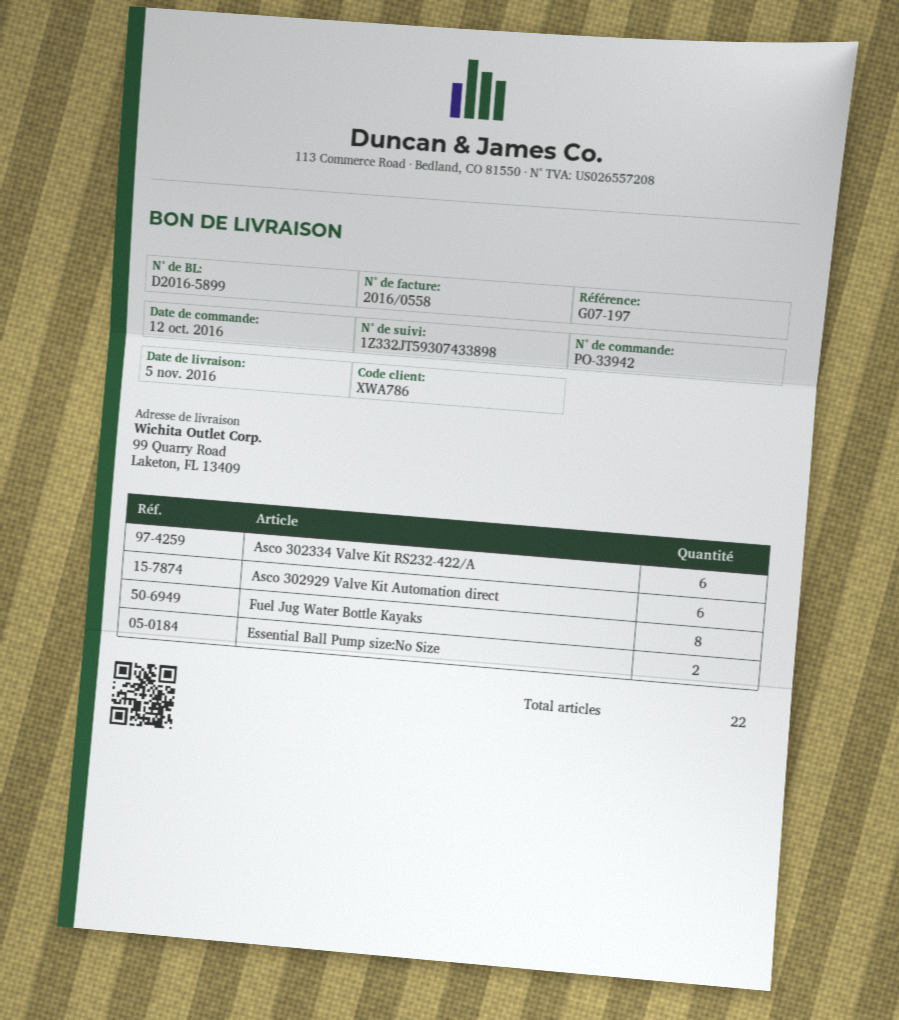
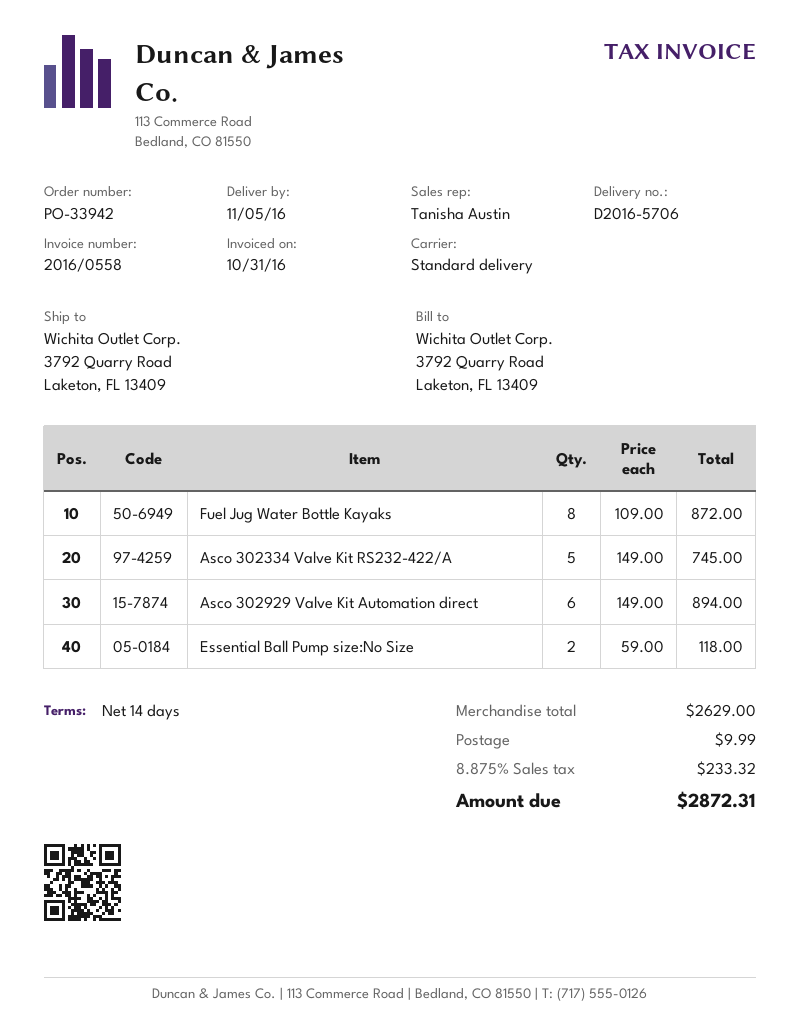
delivery note number: D2016-5899 -> D2016-5706
ship to: 99 Quarry Road, Laketon, FL 13409 -> 3792 Quarry Road, Laketon, FL 13409
Asco 302334 Valve Kit RS232-422/A: 6 -> 5

